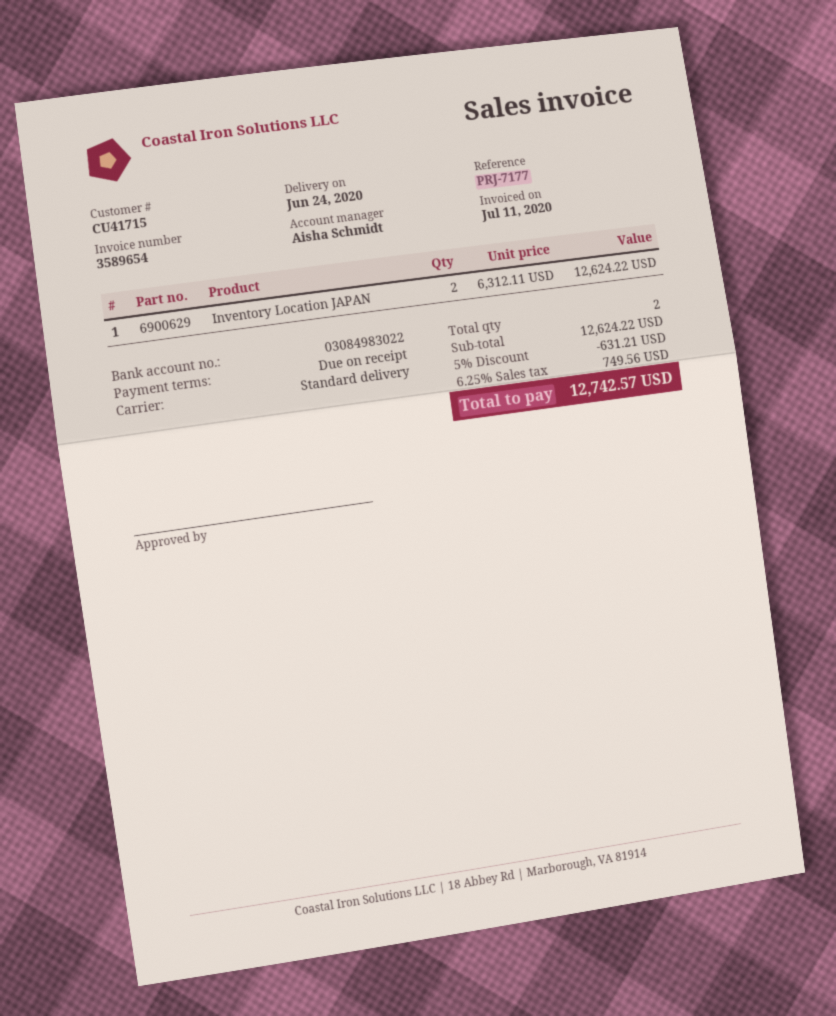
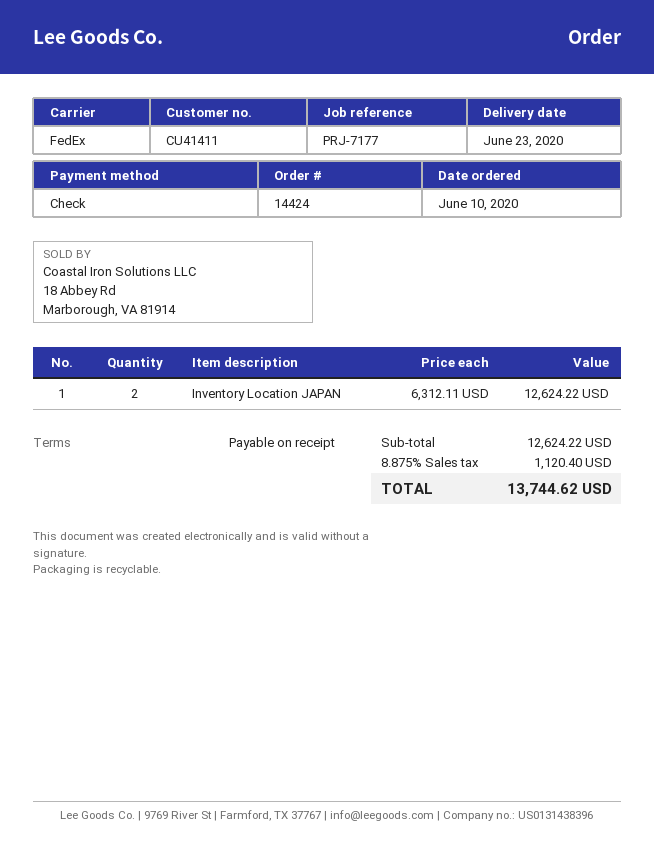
delivery date: 2020-06-24 -> 2020-06-23
customer number: CU41715 -> CU41411
shipping method: standard -> FedEx
discount: 5% = 631.21 -> none
tax: 6.25% = 749.56 -> 8.875% = 1120.40
total: 12742.57 -> 13744.62

